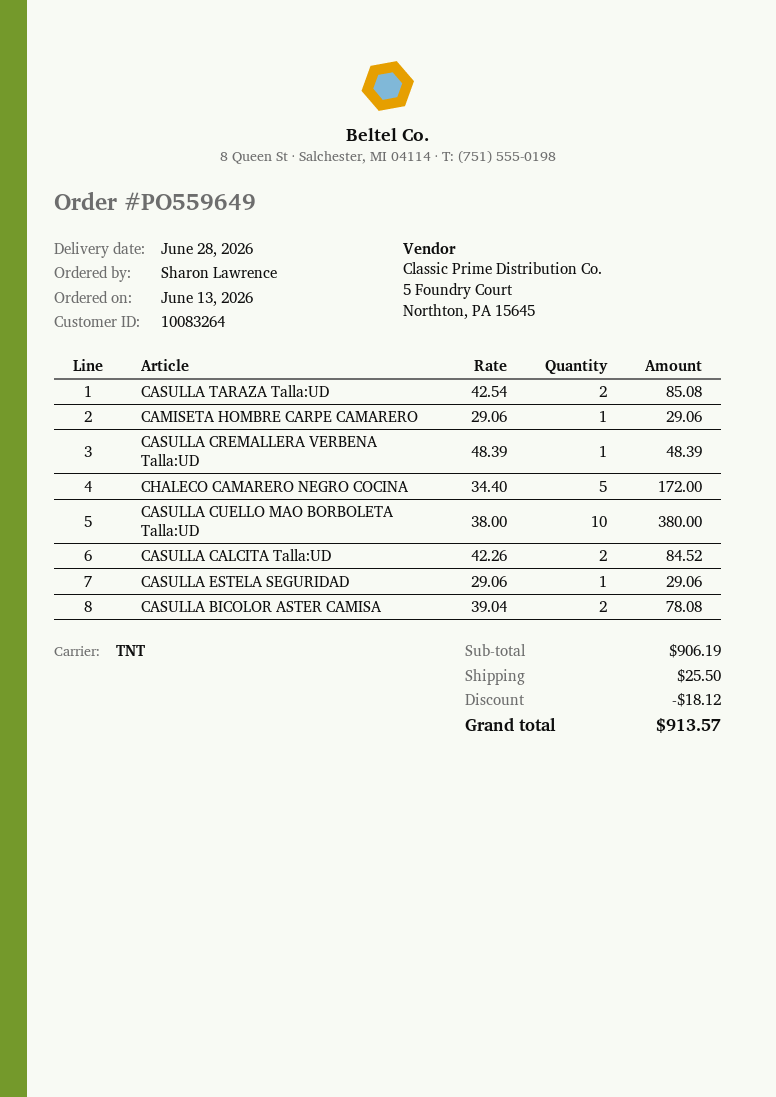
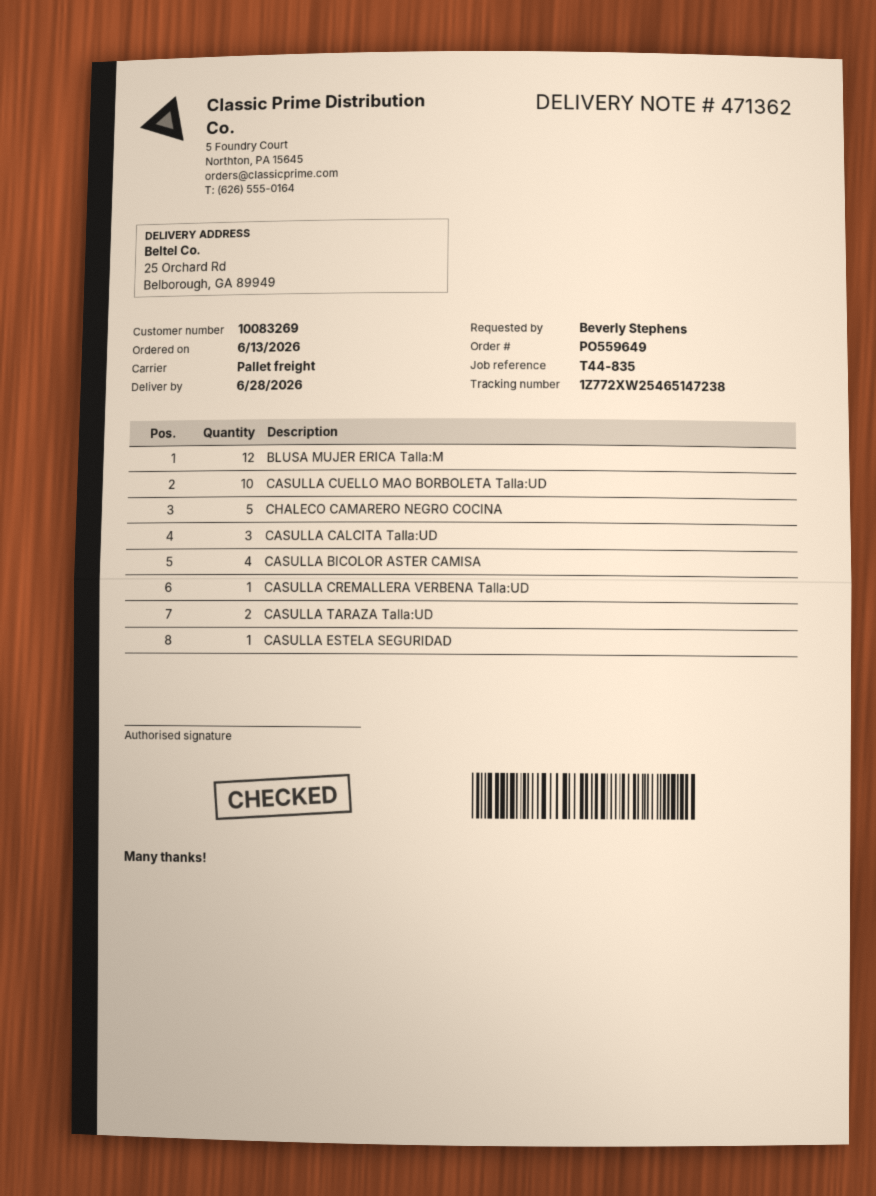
customer number: 10083264 -> 10083269
ordered by: Sharon Lawrence -> Beverly Stephens
shipping method: TNT -> pallet freight
CAMISETA HOMBRE CARPE CAMARERO: 1 -> none
CASULLA CALCITA Talla:UD: 2 -> 3
CASULLA BICOLOR ASTER CAMISA: 2 -> 4
BLUSA MUJER ERICA Talla:M: none -> 12

